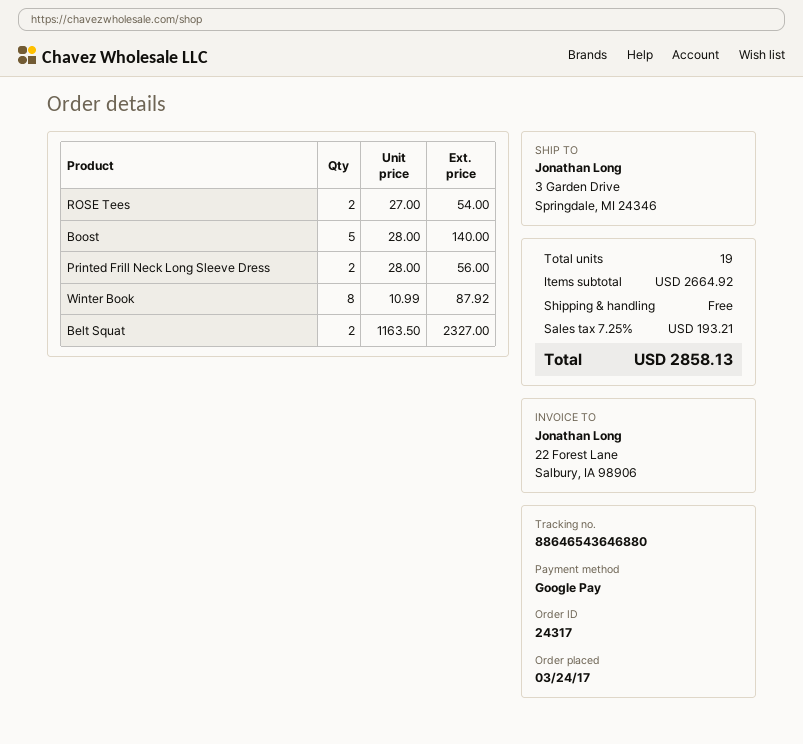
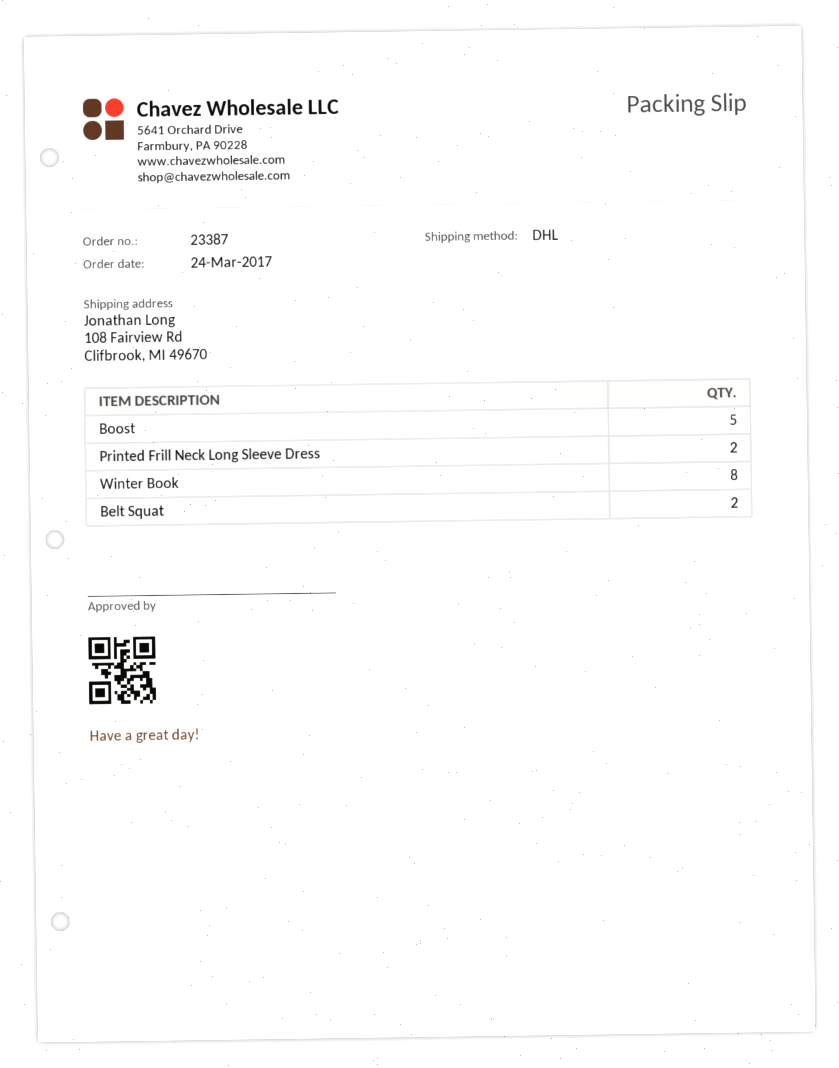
order number: 24317 -> 23387
ship to: 3 Garden Drive, Springdale, MI 24346 -> 108 Fairview Rd, Clifbrook, MI 49670
ROSE Tees: 2 -> none

